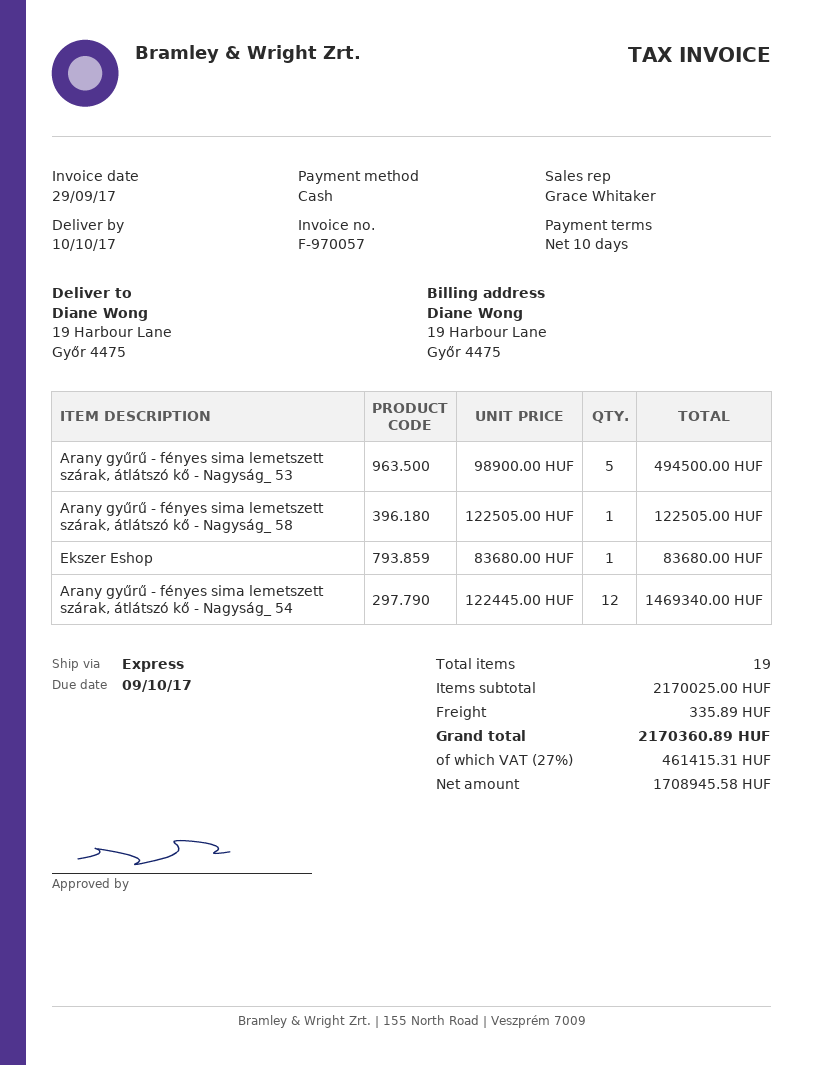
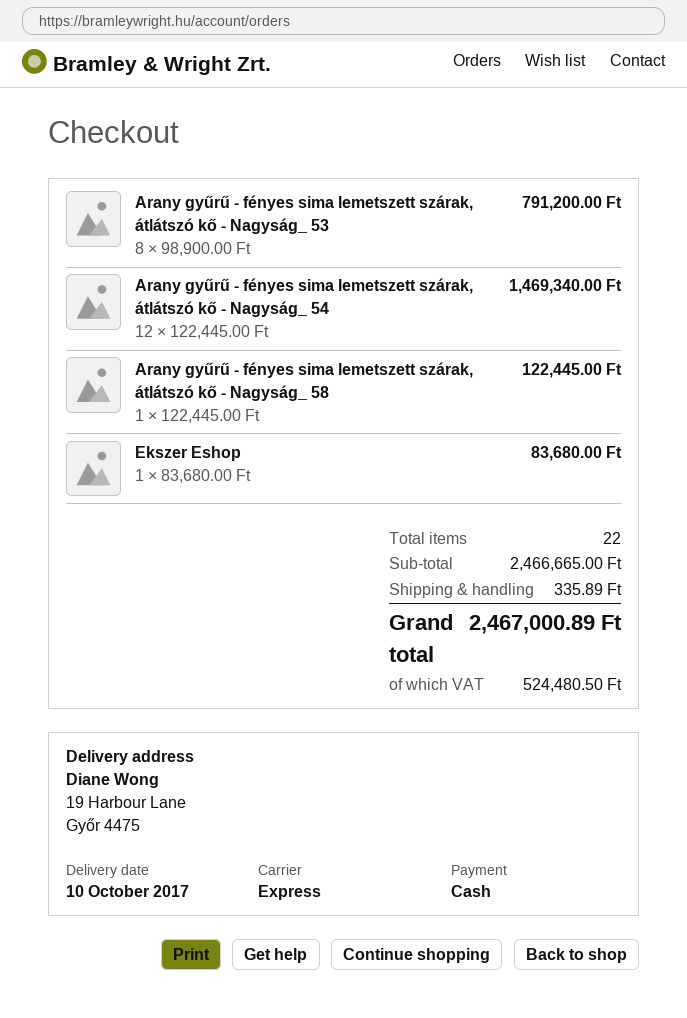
Arany gyűrű - fényes sima lemetszett szárak, átlátszó kő - Nagyság_ 53: 5 x 98900.00 = 494500.00 -> 8 x 98900.00 = 791200.00
Arany gyűrű - fényes sima lemetszett szárak, átlátszó kő - Nagyság_ 58: 1 x 122505.00 = 122505.00 -> 1 x 122445.00 = 122445.00
total quantity: 19 -> 22
subtotal: 2170025.00 -> 2466665.00
tax: 461415.31 -> 524480.50
total: 2170360.89 -> 2467000.89

